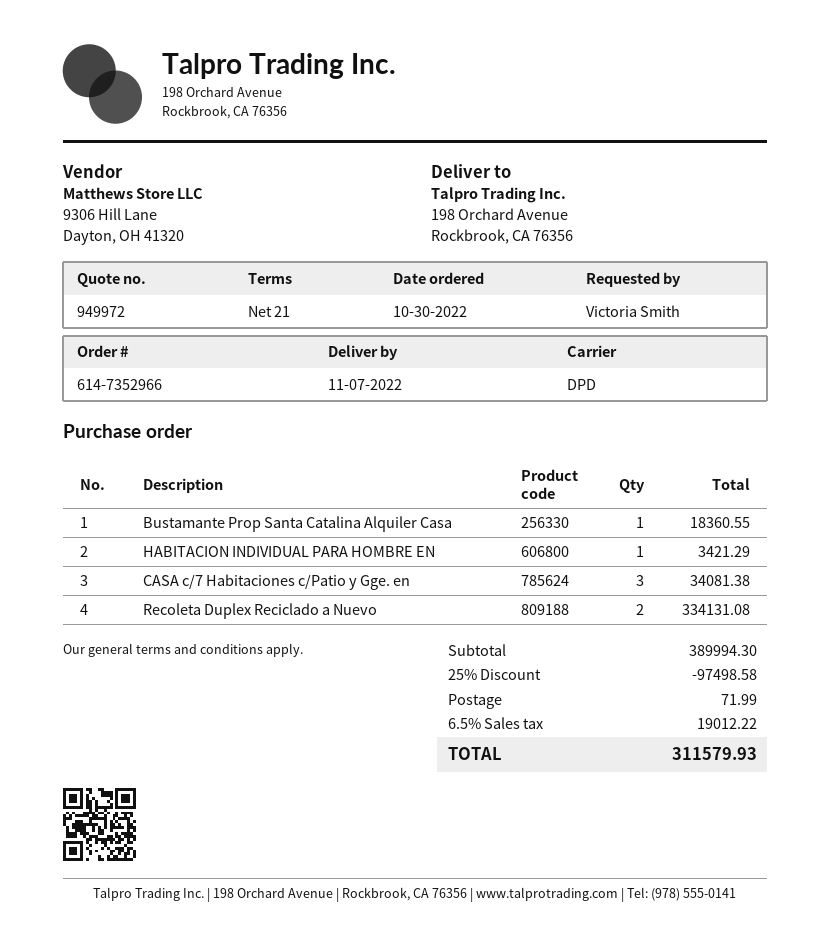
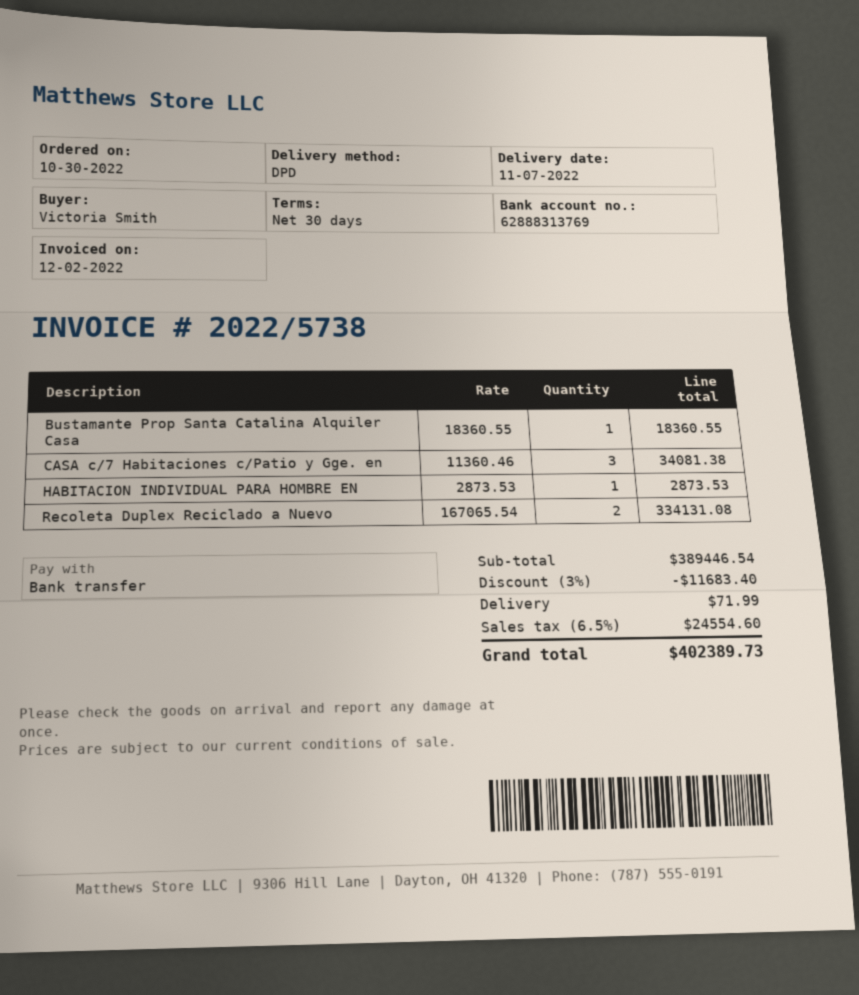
payment terms: 21 days -> 30 days
HABITACION INDIVIDUAL PARA HOMBRE EN: 1 for 3421.29 -> 1 for 2873.53
subtotal: 389994.30 -> 389446.54
discount: 25% = 97498.58 -> 3% = 11683.40
tax: 6.5% = 19012.22 -> 6.5% = 24554.60
total: 311579.93 -> 402389.73

